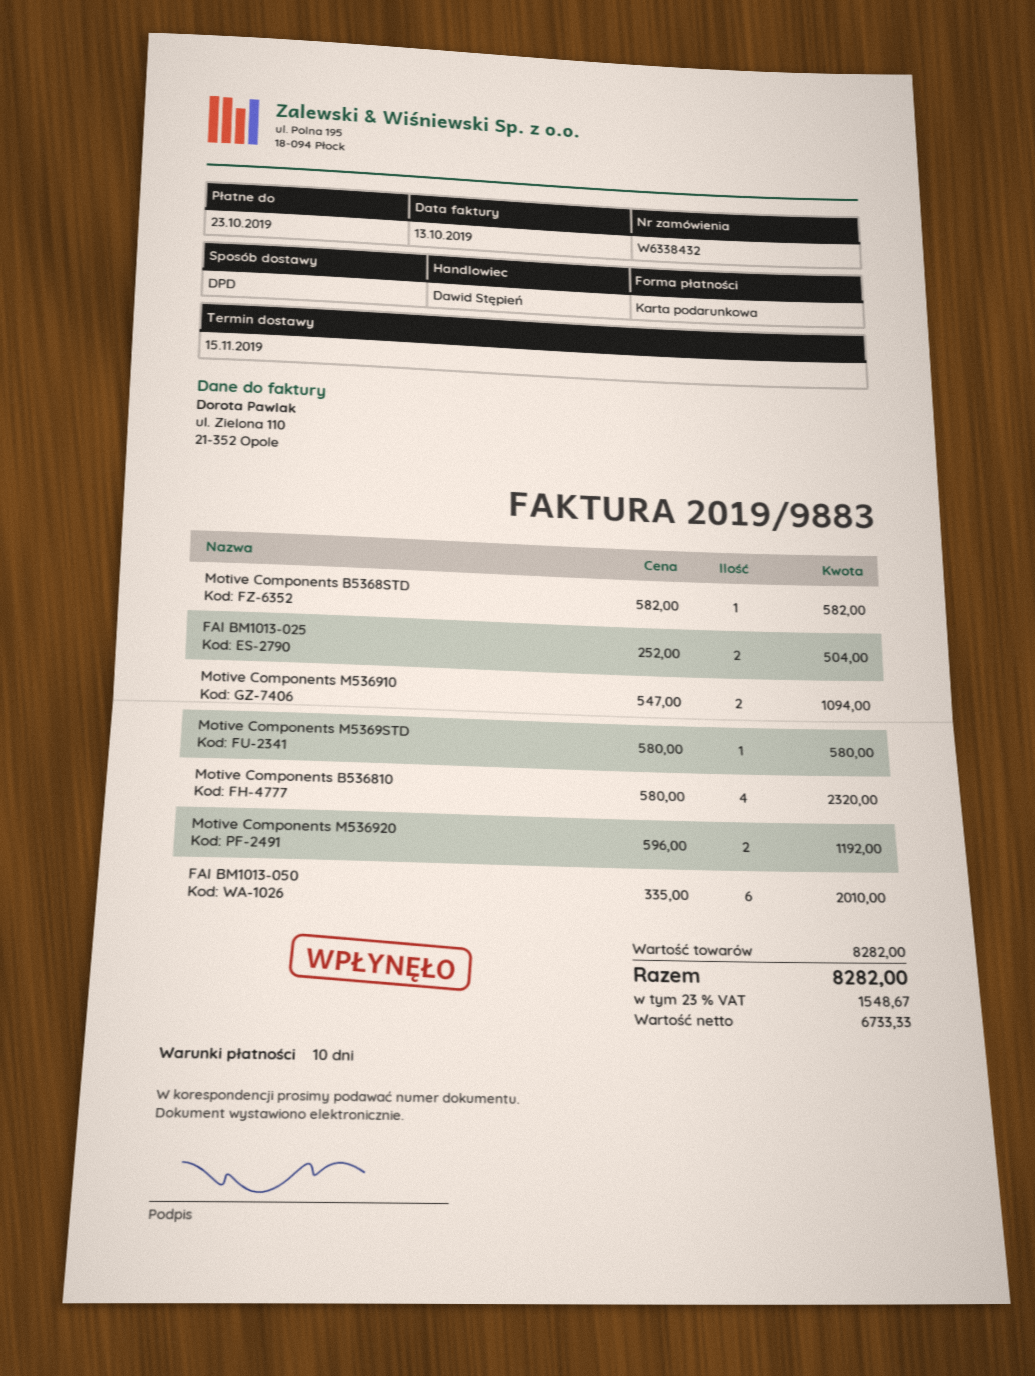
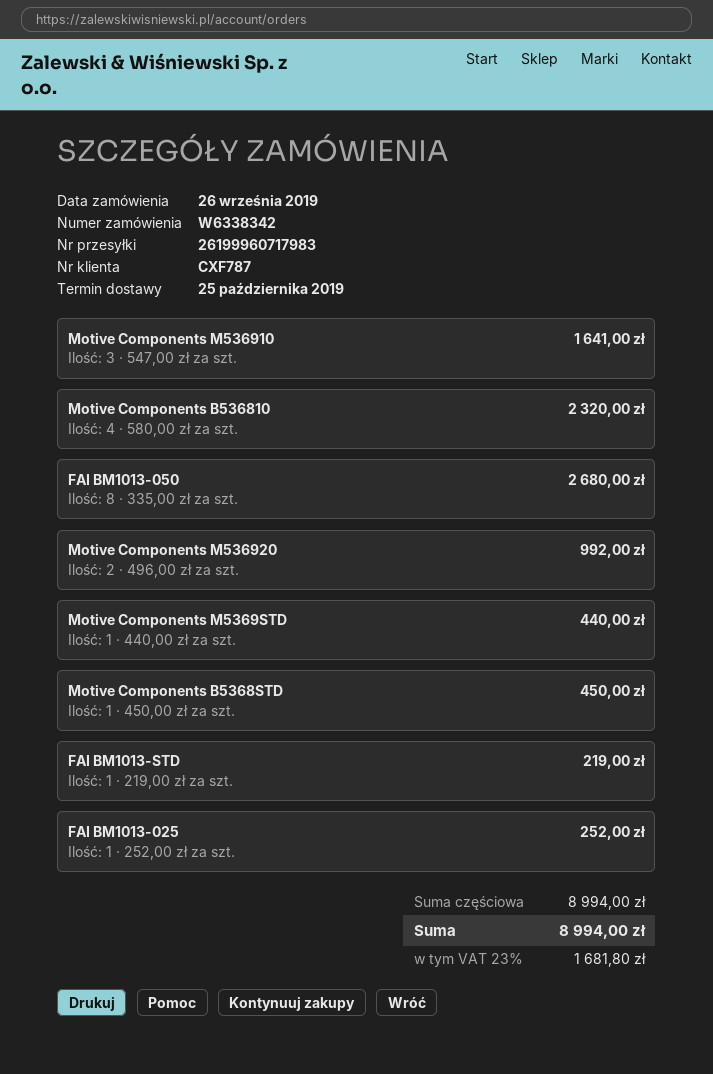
order number: W6338432 -> W6338342
delivery date: 2019-11-15 -> 2019-10-25
Motive Components B5368STD: 1 x 582.00 = 582.00 -> 1 x 450.00 = 450.00
FAI BM1013-025: 2 x 252.00 = 504.00 -> 1 x 252.00 = 252.00
Motive Components M536910: 2 x 547.00 = 1094.00 -> 3 x 547.00 = 1641.00
Motive Components M5369STD: 1 x 580.00 = 580.00 -> 1 x 440.00 = 440.00
Motive Components M536920: 2 x 596.00 = 1192.00 -> 2 x 496.00 = 992.00
FAI BM1013-050: 6 x 335.00 = 2010.00 -> 8 x 335.00 = 2680.00
FAI BM1013-STD: none -> 1 x 219.00 = 219.00
subtotal: 8282.00 -> 8994.00
tax: 23% = 1548.67 -> 23% = 1681.80
total: 8282.00 -> 8994.00

